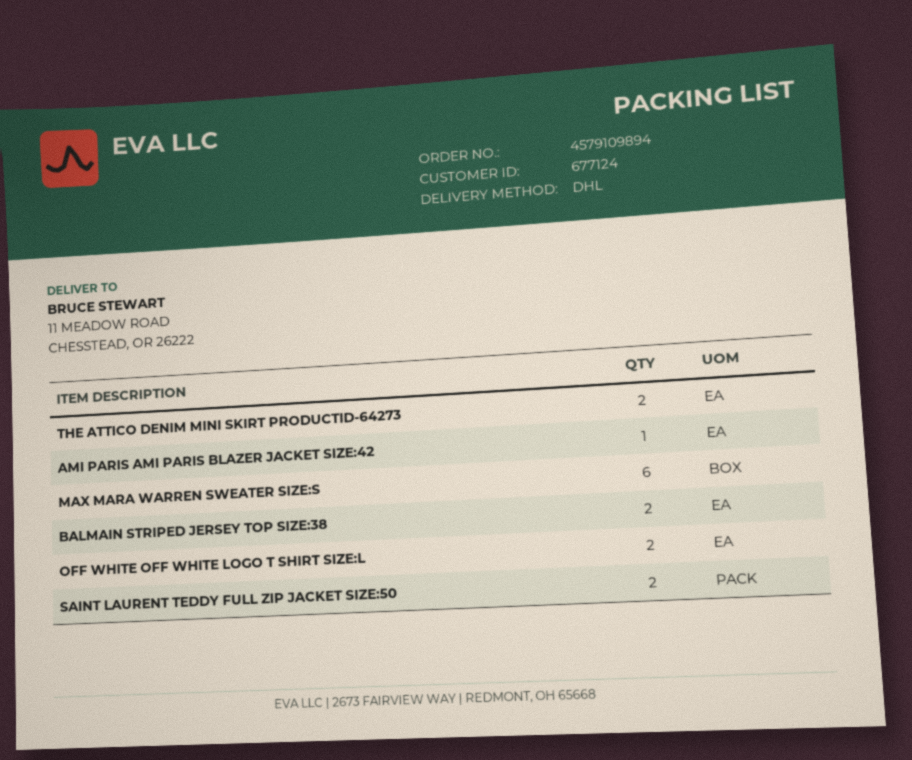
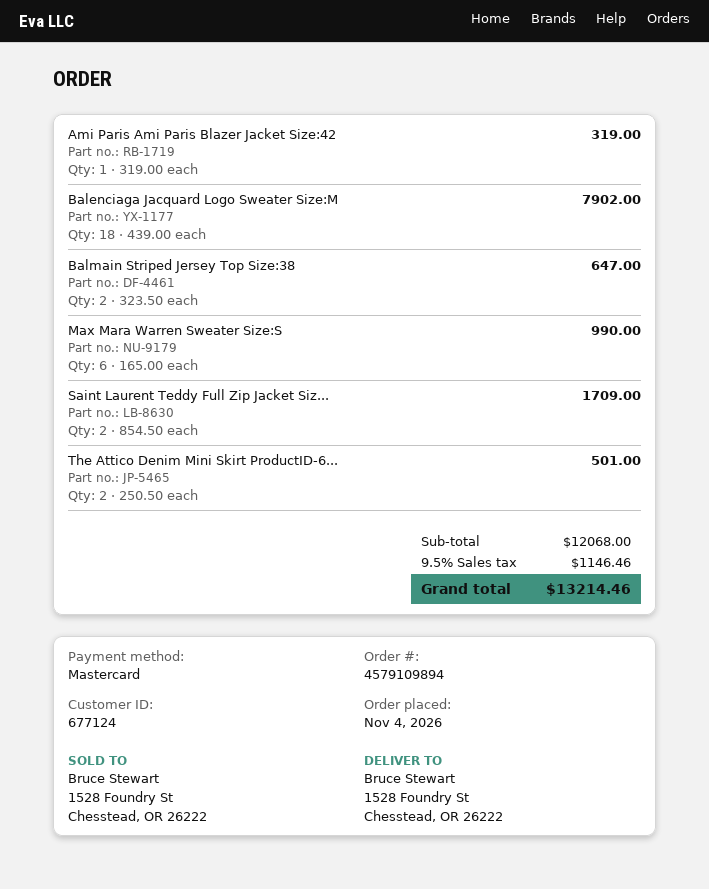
ship to: 11 MEADOW ROAD, CHESSTEAD, OR 26222 -> 1528 Foundry St, Chesstead, OR 26222
OFF WHITE OFF WHITE LOGO T SHIRT SIZE:L: 2 -> none
Balenciaga Jacquard Logo Sweater Size:M: none -> 18

